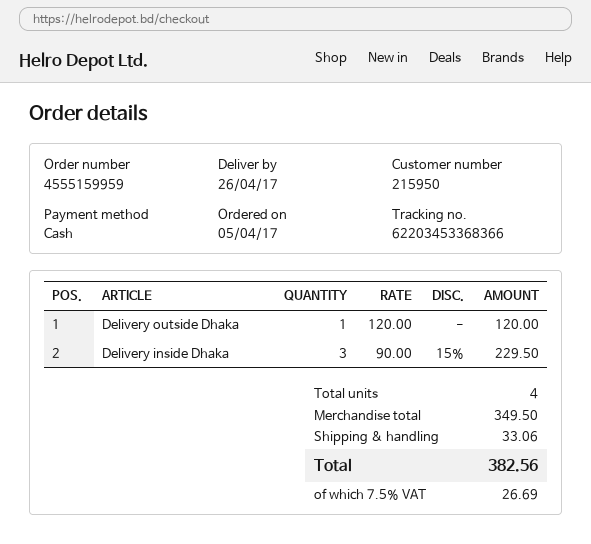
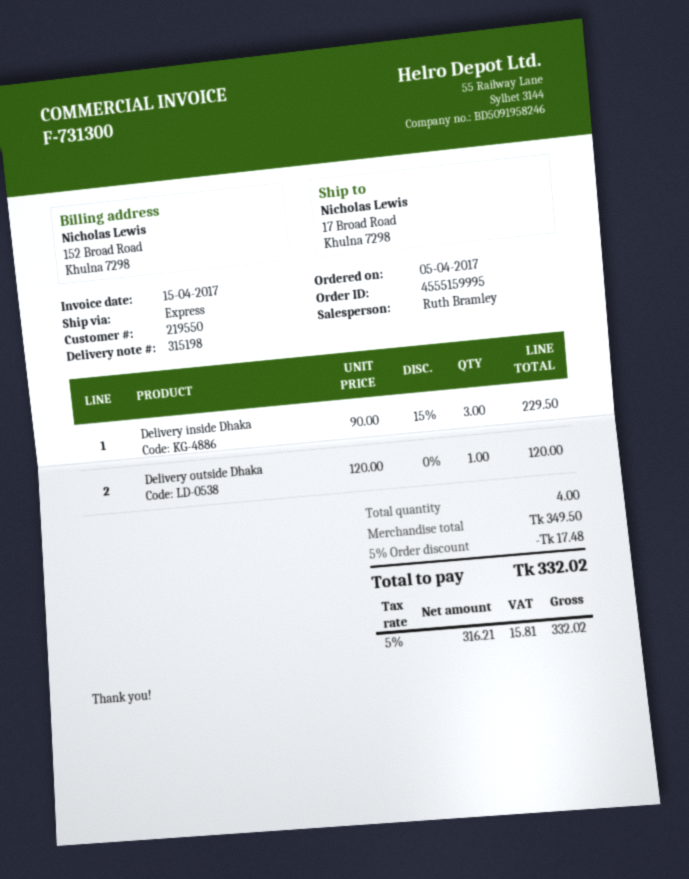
order number: 4555159959 -> 4555159995
customer number: 215950 -> 219550
discount: none -> 5% = 17.48
shipping: 33.06 -> none
tax: 7.5% = 26.69 -> 5% = 15.81
total: 382.56 -> 332.02

